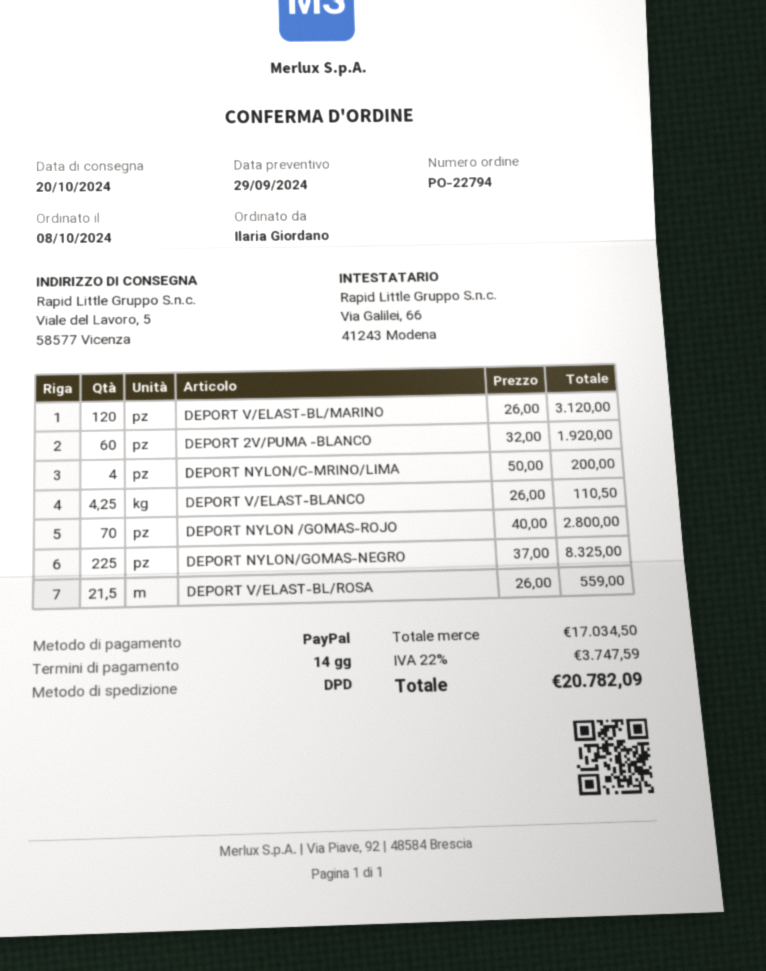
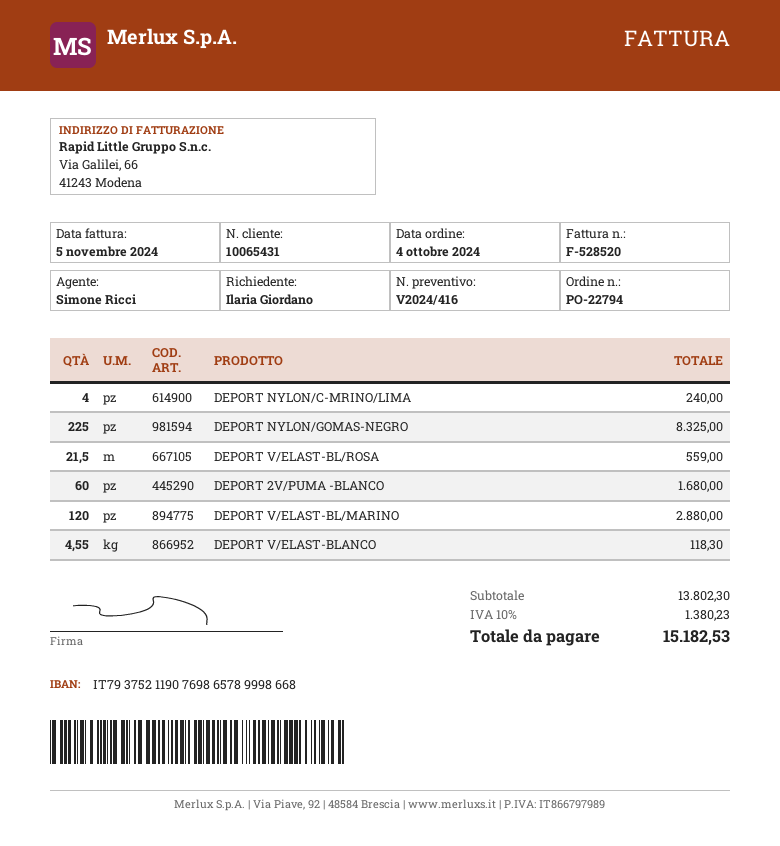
order date: 2024-10-08 -> 2024-10-04
DEPORT V/ELAST-BL/MARINO: 120 for 3120.00 -> 120 for 2880.00
DEPORT 2V/PUMA -BLANCO: 60 for 1920.00 -> 60 for 1680.00
DEPORT NYLON/C-MRINO/LIMA: 4 for 200.00 -> 4 for 240.00
DEPORT V/ELAST-BLANCO: 4.25 for 110.50 -> 4.55 for 118.30
DEPORT NYLON /GOMAS-ROJO: 70 for 2800.00 -> none
subtotal: 17034.50 -> 13802.30
tax: 22% = 3747.59 -> 10% = 1380.23
total: 20782.09 -> 15182.53

